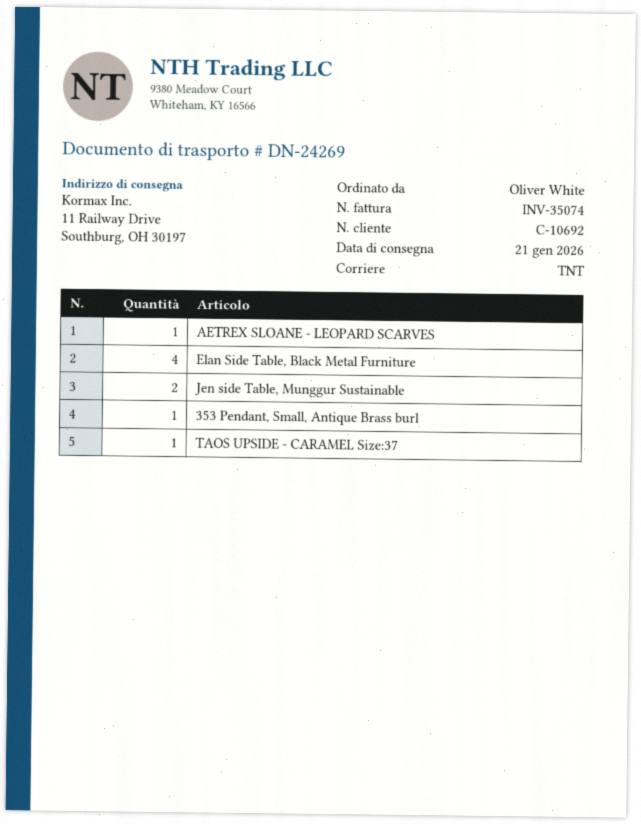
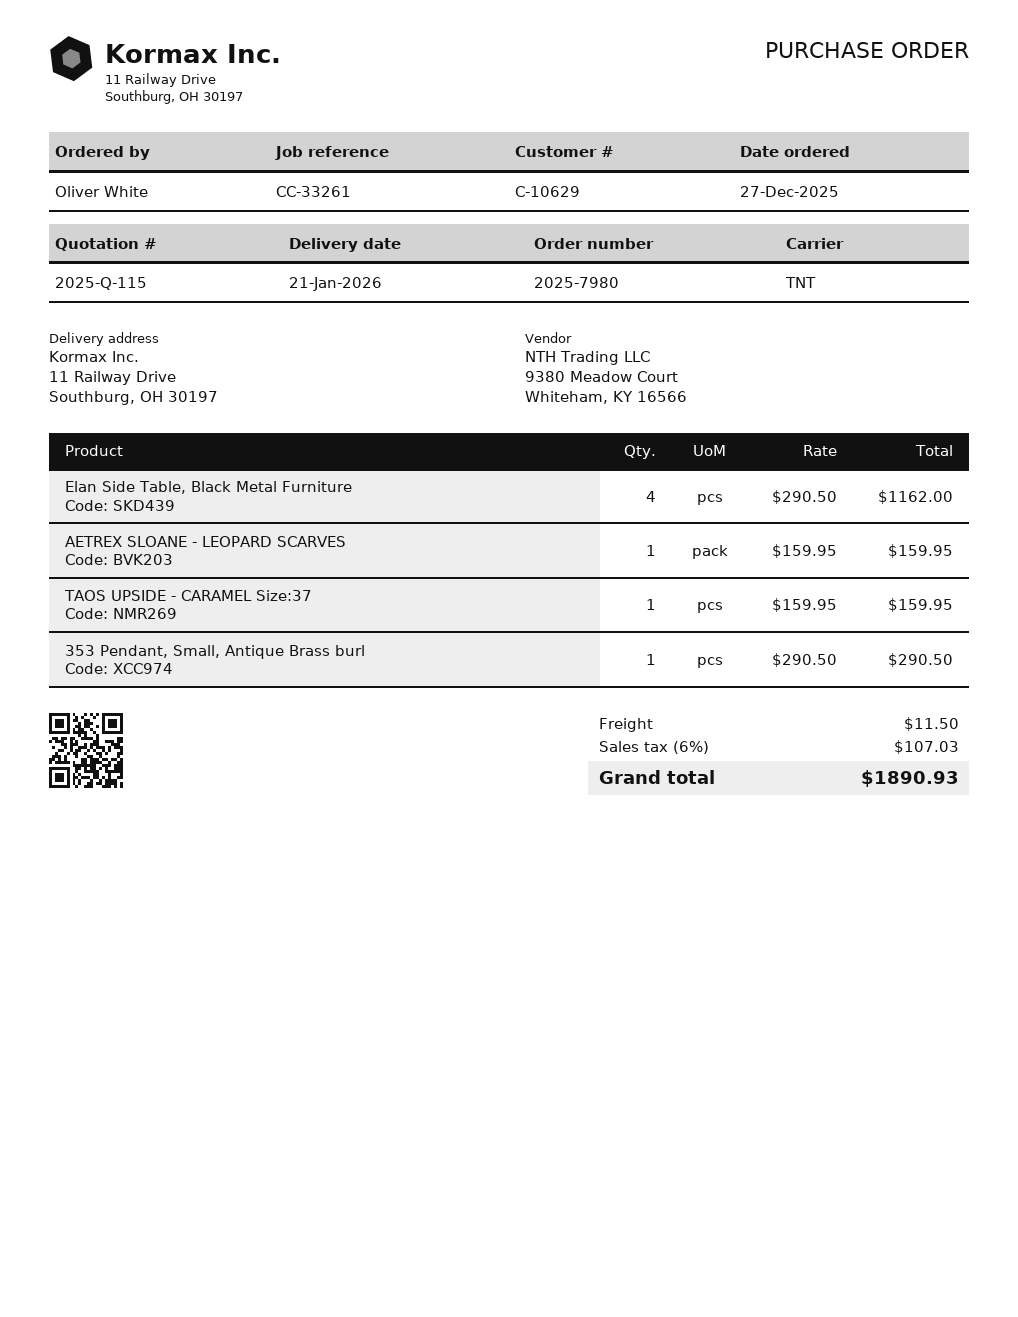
customer number: C-10692 -> C-10629
Jen side Table, Munggur Sustainable: 2 -> none

